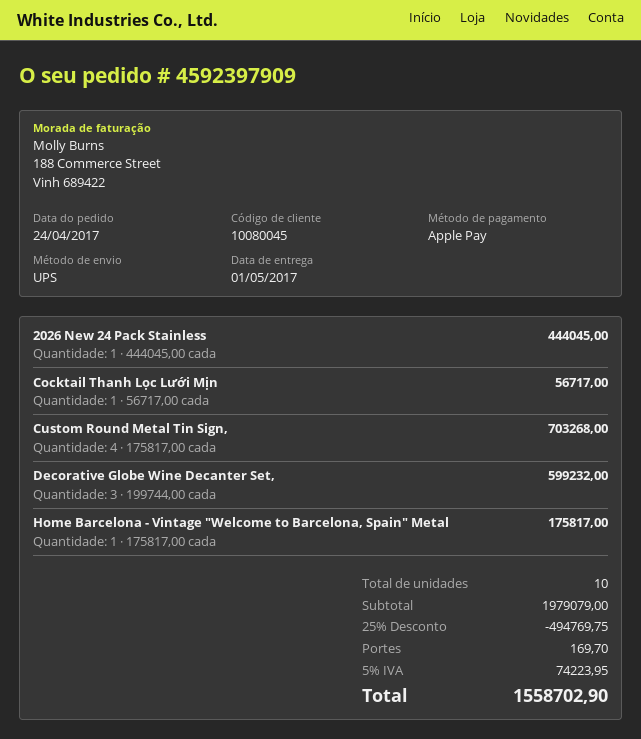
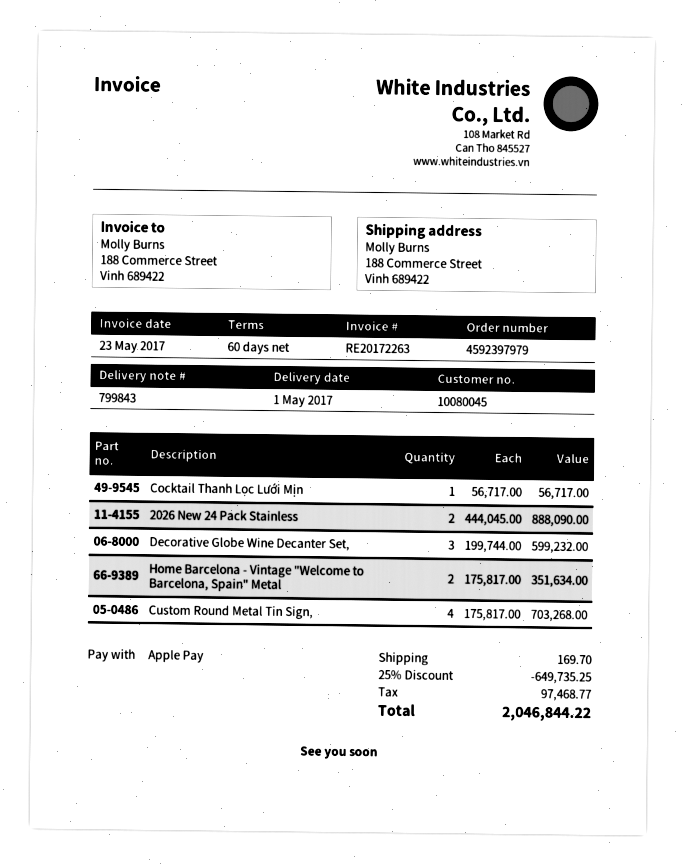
order number: 4592397909 -> 4592397979
2026 New 24 Pack Stainless: 1 x 444045.00 = 444045.00 -> 2 x 444045.00 = 888090.00
Home Barcelona - Vintage "Welcome to Barcelona, Spain" Metal: 1 x 175817.00 = 175817.00 -> 2 x 175817.00 = 351634.00
discount: 25% = 494769.75 -> 25% = 649735.25
tax: 74223.95 -> 97468.77
total: 1558702.90 -> 2046844.22

